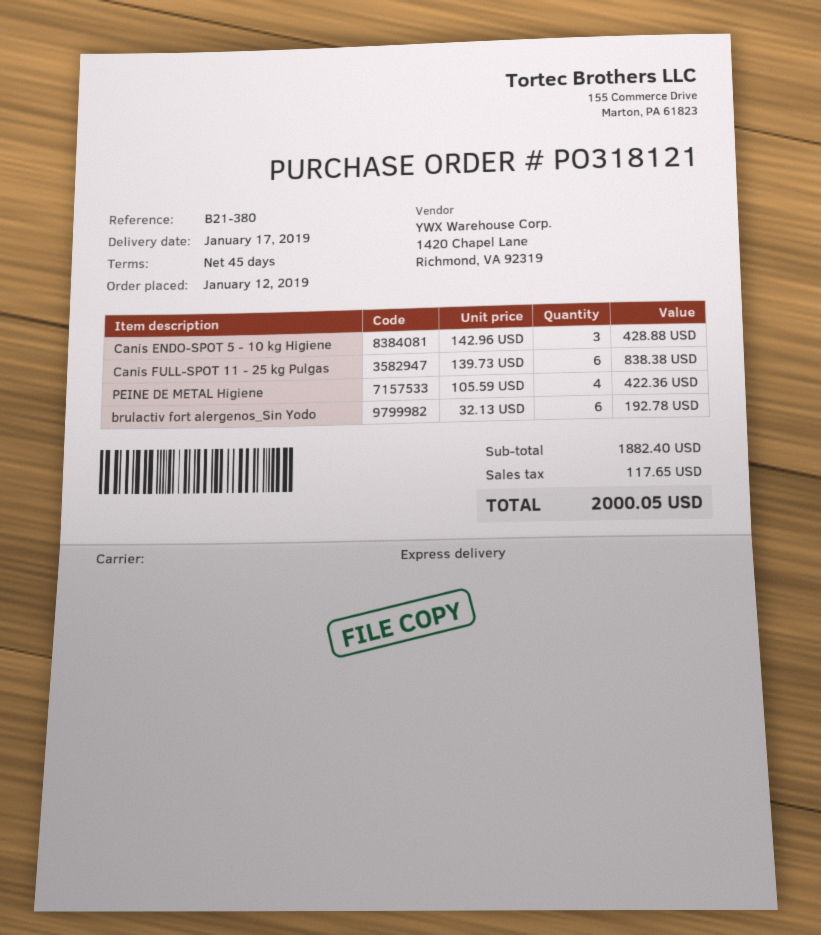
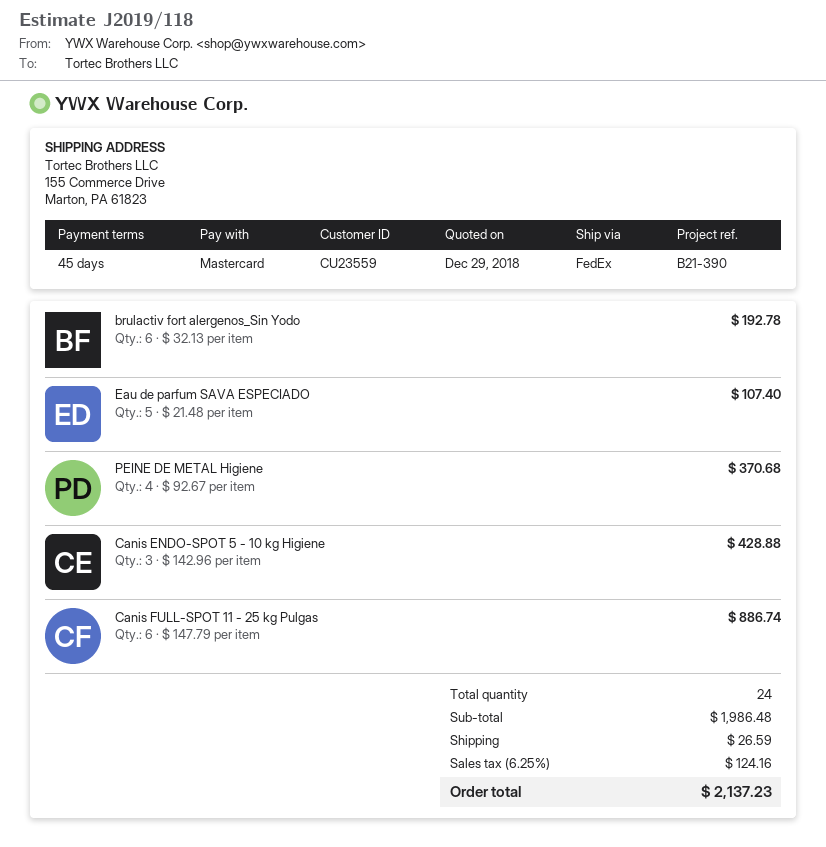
reference: B21-380 -> B21-390
shipping method: express -> FedEx
Canis FULL-SPOT 11 - 25 kg Pulgas: 6 x 139.73 = 838.38 -> 6 x 147.79 = 886.74
PEINE DE METAL Higiene: 4 x 105.59 = 422.36 -> 4 x 92.67 = 370.68
Eau de parfum SAVA ESPECIADO: none -> 5 x 21.48 = 107.40
subtotal: 1882.40 -> 1986.48
shipping: none -> 26.59
tax: 117.65 -> 124.16
total: 2000.05 -> 2137.23

